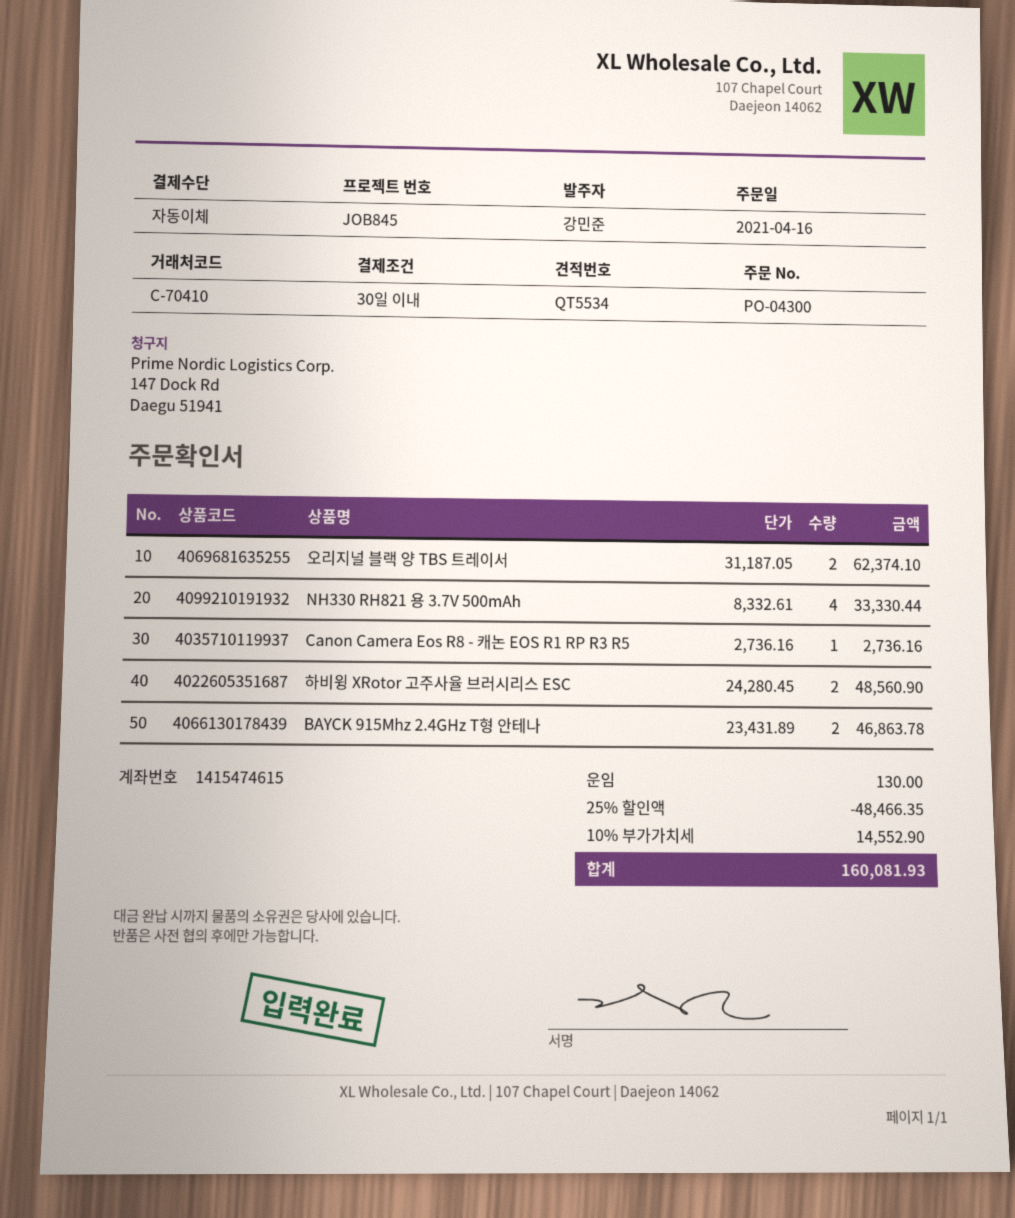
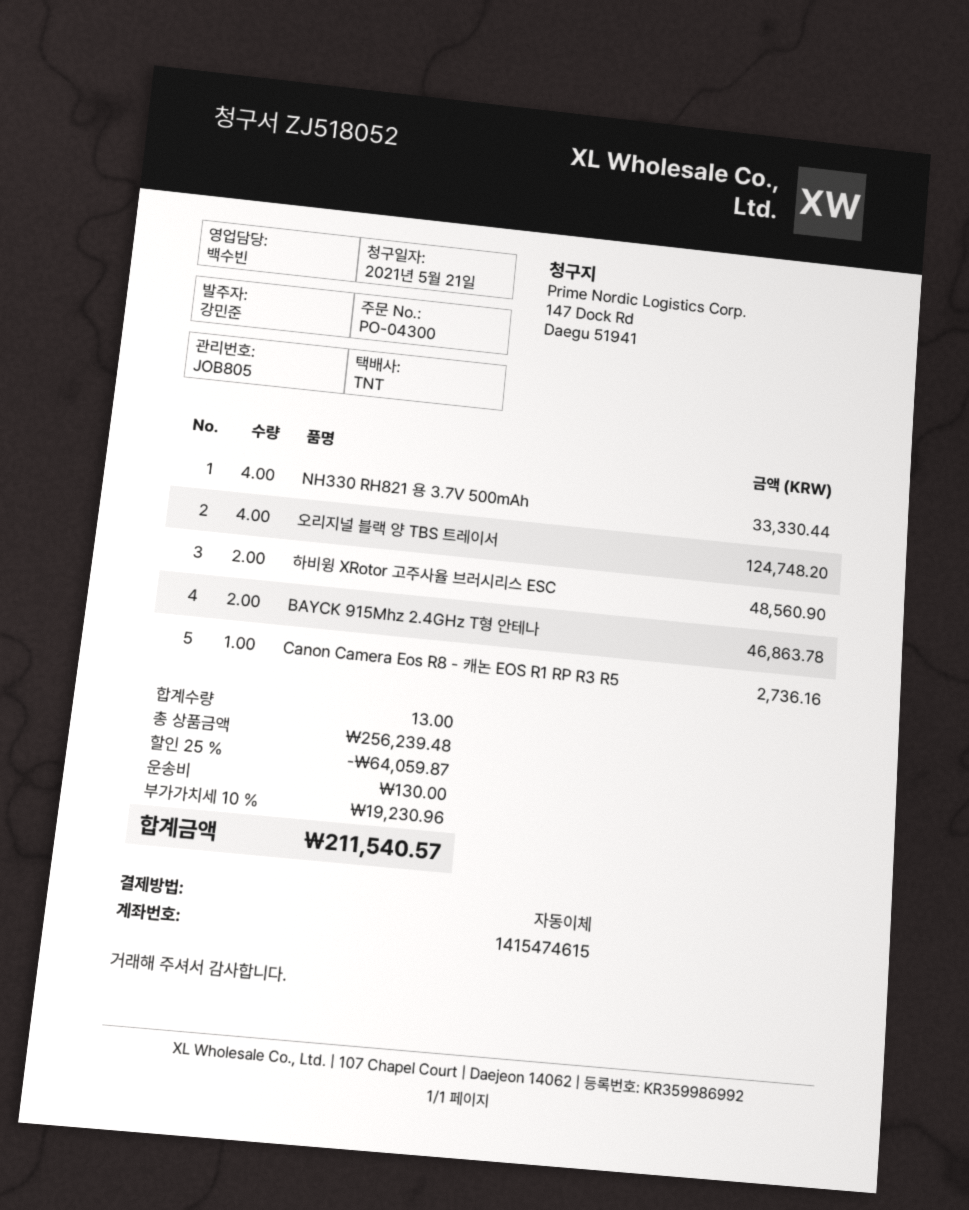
reference: JOB845 -> JOB805
오리지널 블랙 양 TBS 트레이서: 2 for 62374.10 -> 4 for 124748.20
discount: 25% = 48466.35 -> 25% = 64059.87
tax: 10% = 14552.90 -> 10% = 19230.96
total: 160081.93 -> 211540.57

